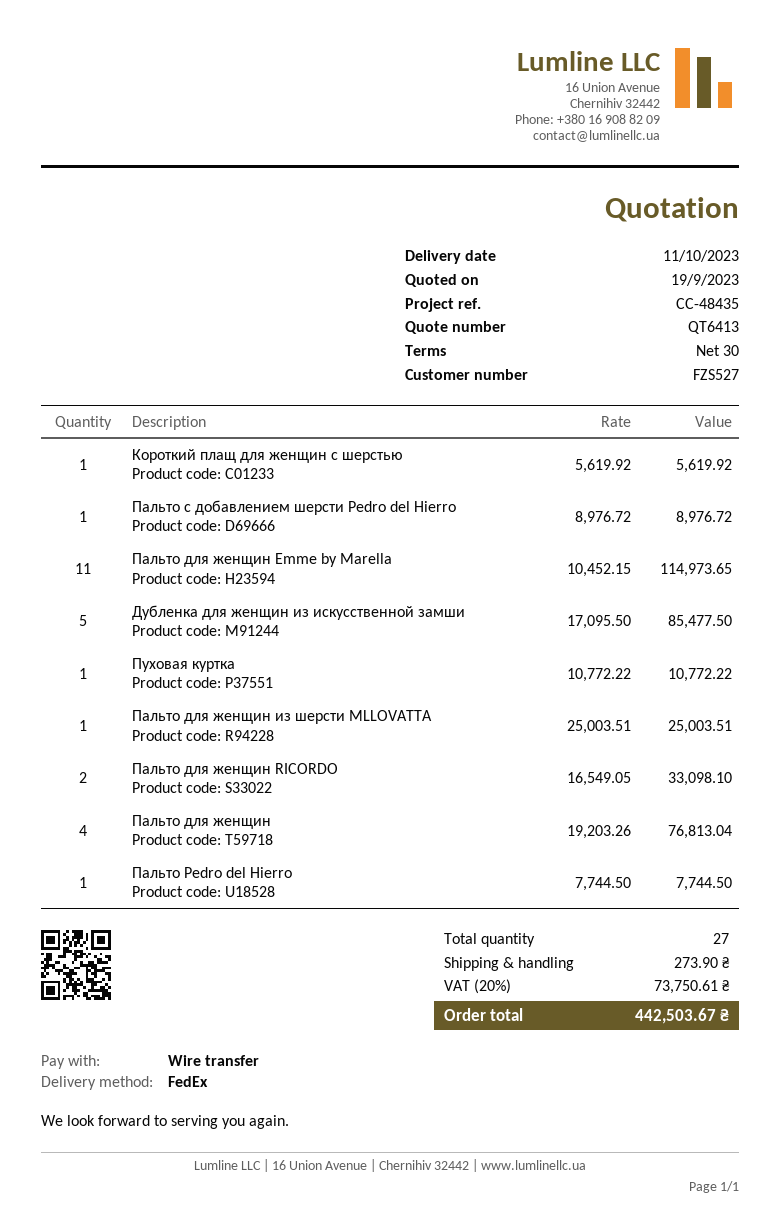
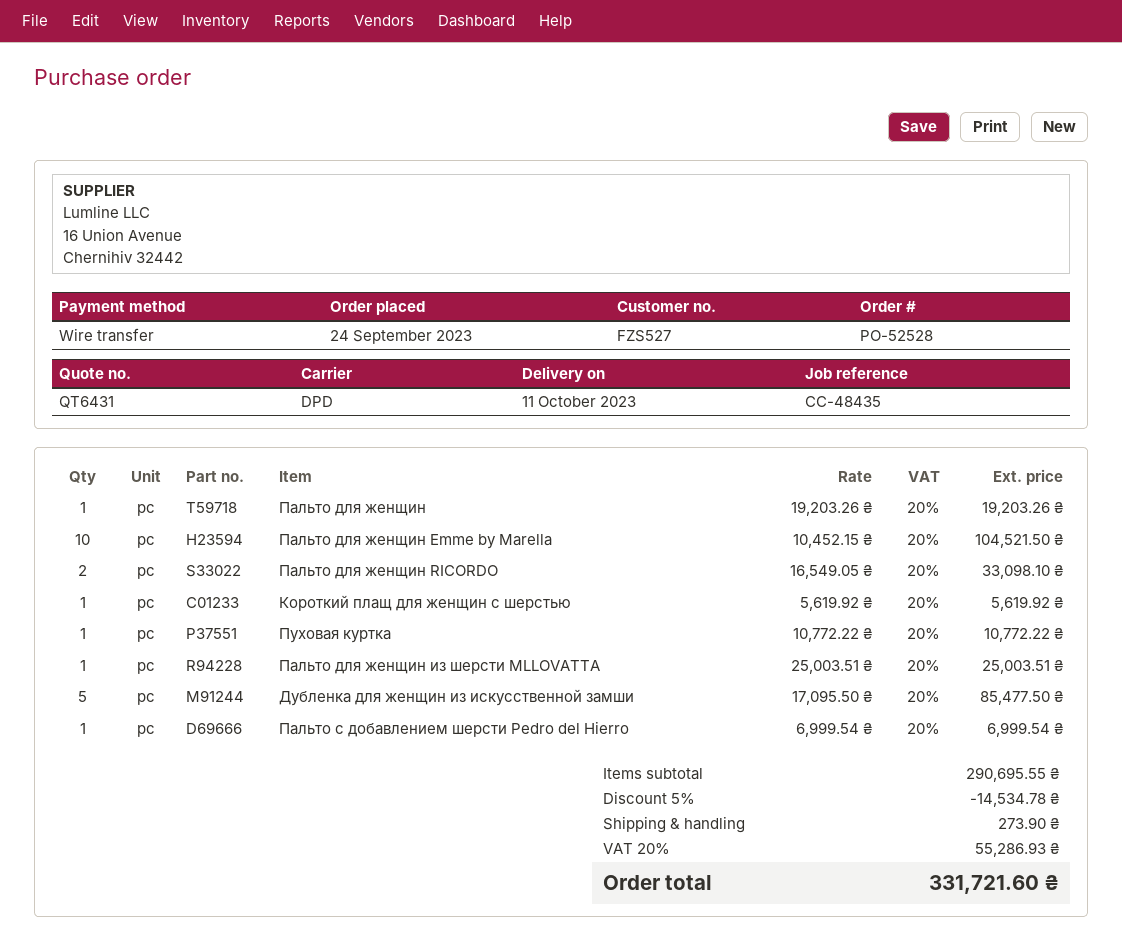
quote number: QT6413 -> QT6431
shipping method: FedEx -> DPD
Пальто с добавлением шерсти Pedro del Hierro: 1 x 8976.72 = 8976.72 -> 1 x 6999.54 = 6999.54
Пальто для женщин Emme by Marella: 11 x 10452.15 = 114973.65 -> 10 x 10452.15 = 104521.50
Пальто для женщин: 4 x 19203.26 = 76813.04 -> 1 x 19203.26 = 19203.26
Пальто Pedro del Hierro: 1 x 7744.50 = 7744.50 -> none
discount: none -> 5% = 14534.78
tax: 20% = 73750.61 -> 20% = 55286.93
total: 442503.67 -> 331721.60

